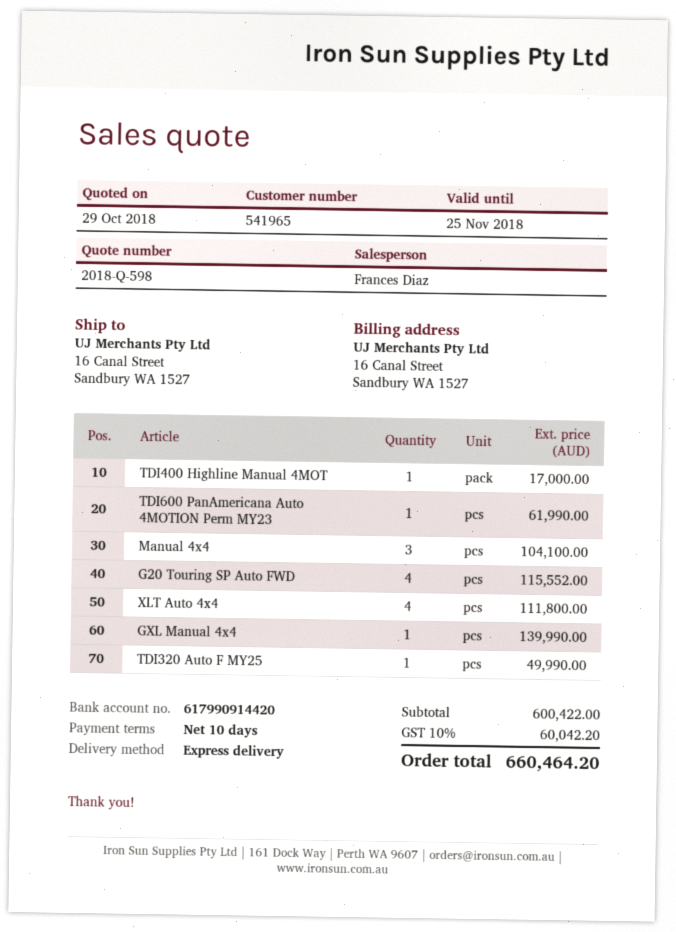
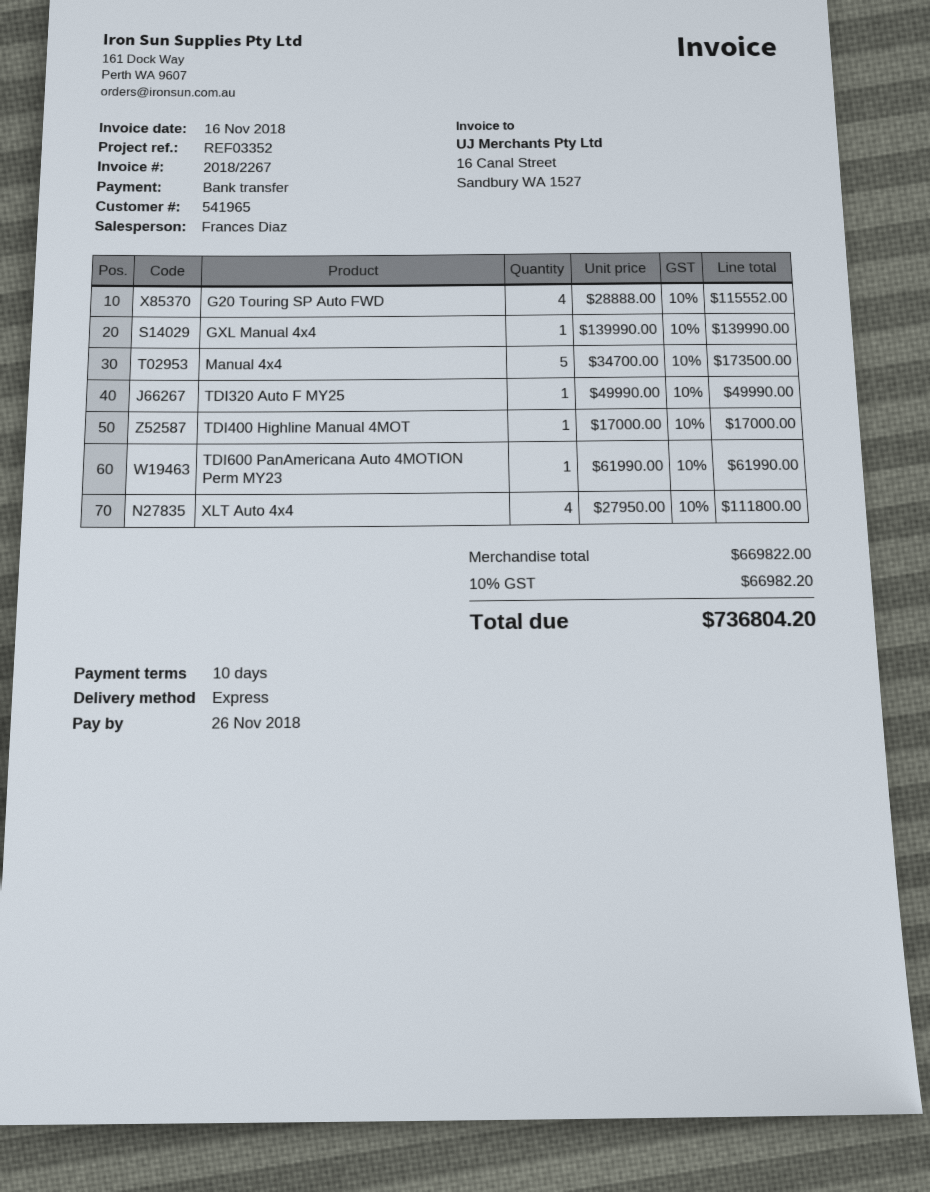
Manual 4x4: 3 for 104100.00 -> 5 for 173500.00
subtotal: 600422.00 -> 669822.00
tax: 10% = 60042.20 -> 10% = 66982.20
total: 660464.20 -> 736804.20

